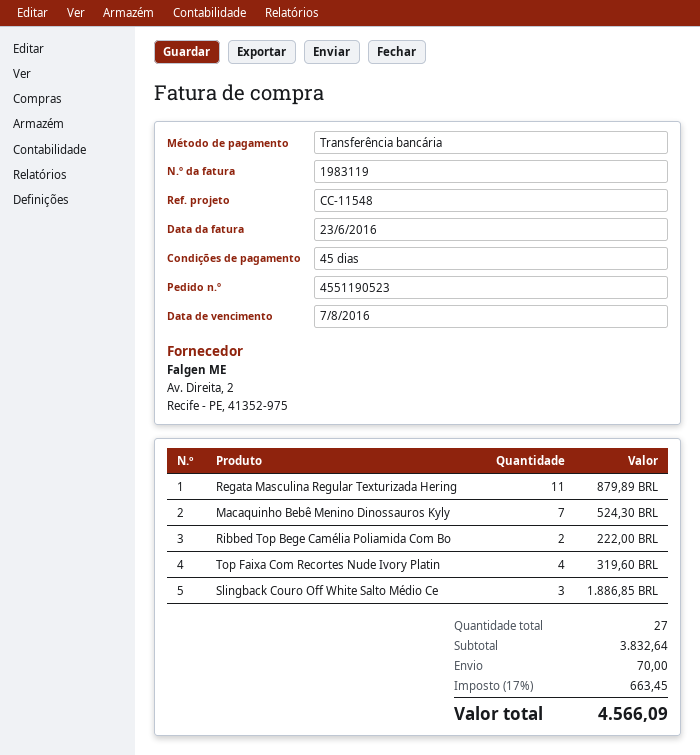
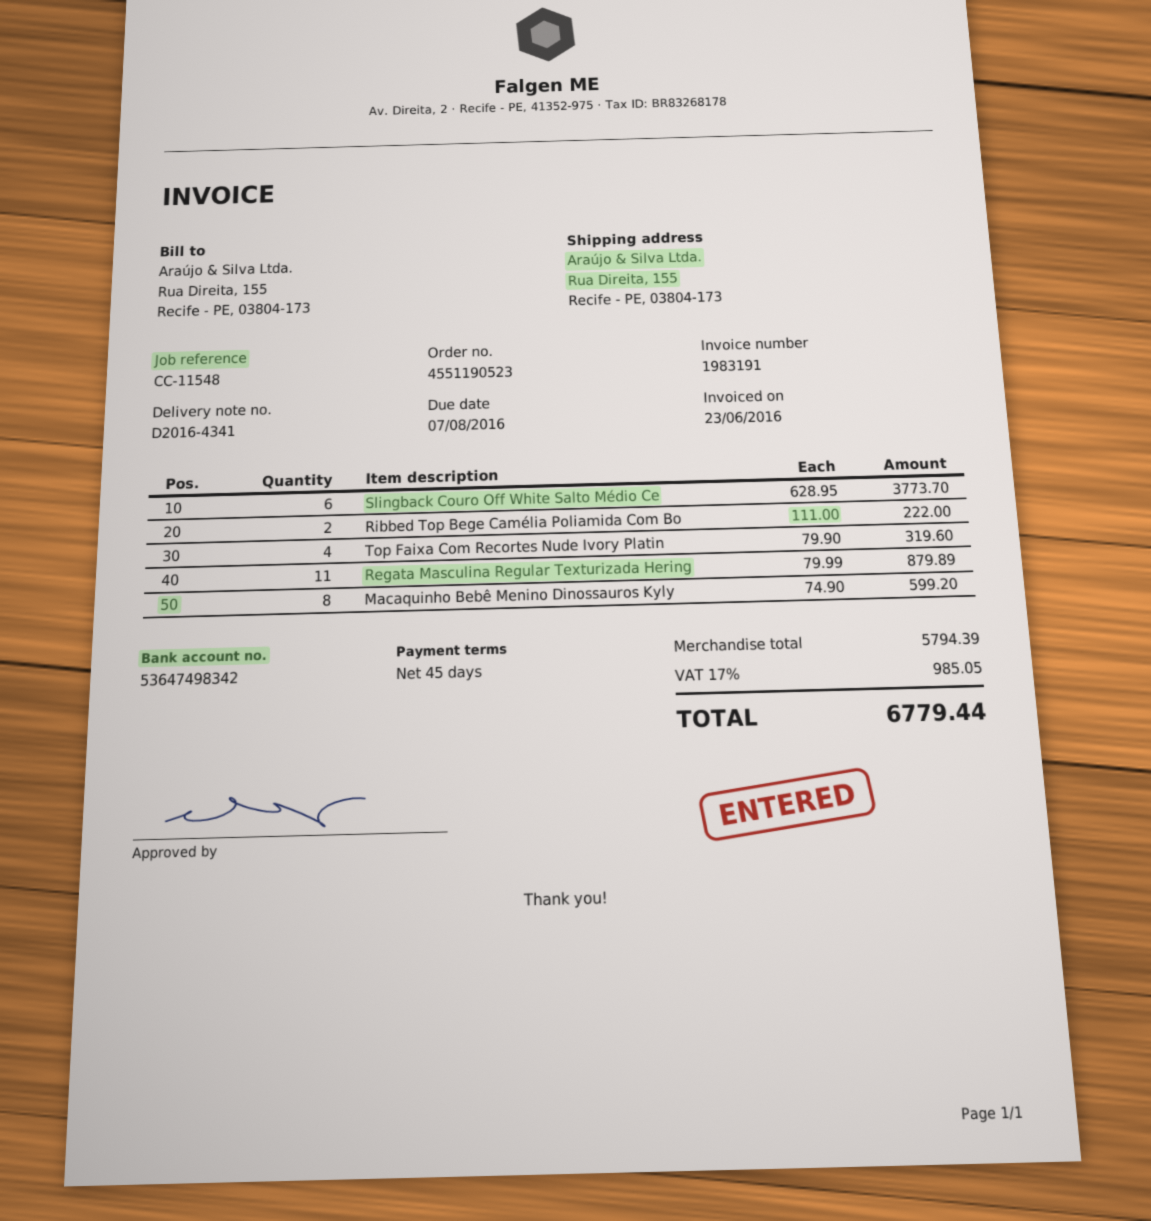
invoice number: 1983119 -> 1983191
Macaquinho Bebê Menino Dinossauros Kyly: 7 for 524.30 -> 8 for 599.20
Slingback Couro Off White Salto Médio Ce: 3 for 1886.85 -> 6 for 3773.70
subtotal: 3832.64 -> 5794.39
shipping: 70.00 -> none
tax: 17% = 663.45 -> 17% = 985.05
total: 4566.09 -> 6779.44

